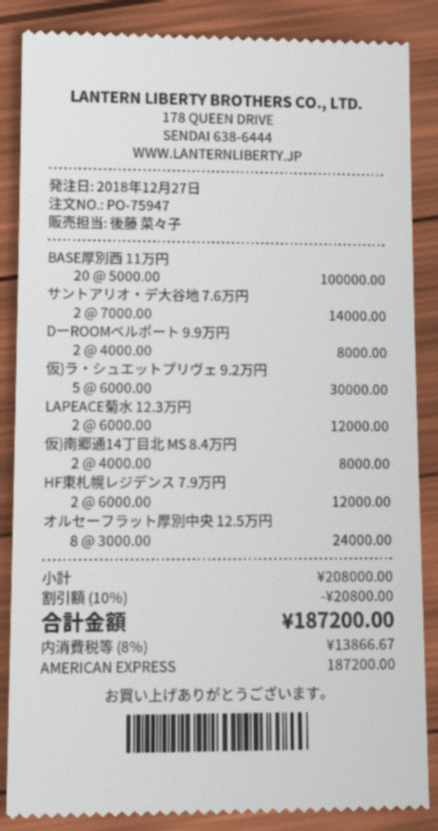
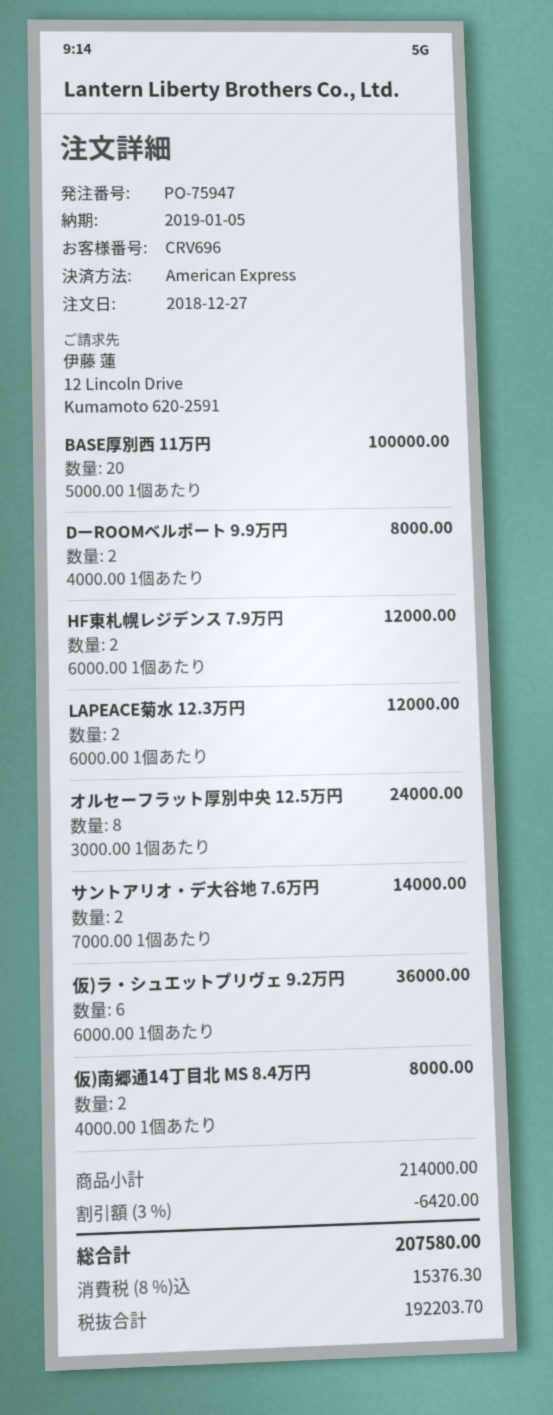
仮)ラ・シュエットプリヴェ 9.2万円: 5 x 6000.00 = 30000.00 -> 6 x 6000.00 = 36000.00
subtotal: 208000.00 -> 214000.00
discount: 10% = 20800.00 -> 3% = 6420.00
tax: 8% = 13866.67 -> 8% = 15376.30
total: 187200.00 -> 207580.00

